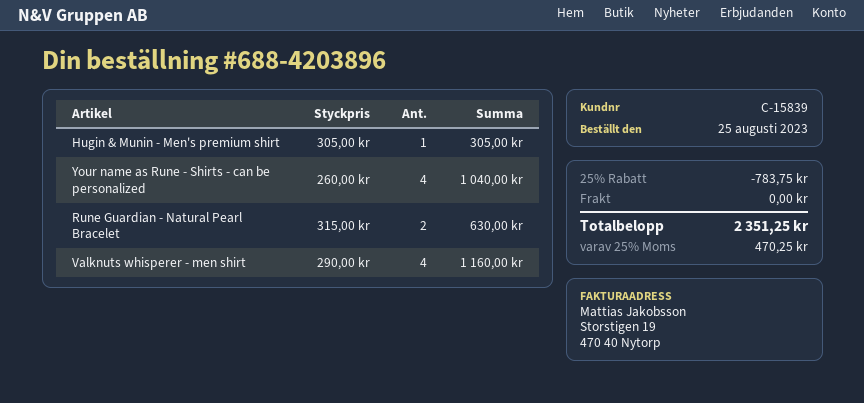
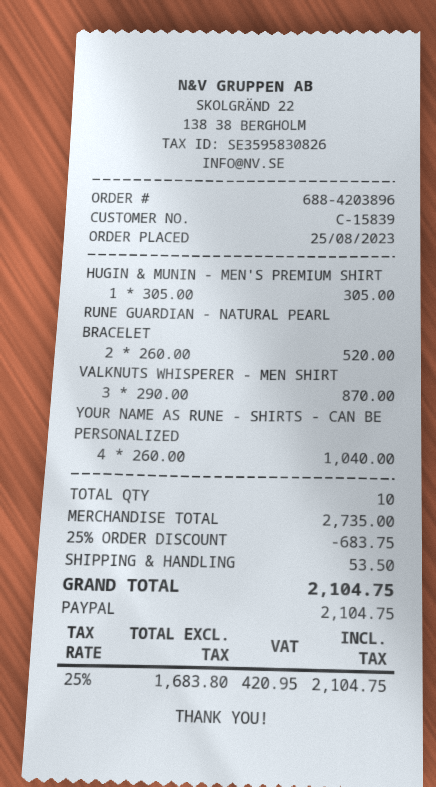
Rune Guardian - Natural Pearl Bracelet: 2 x 315.00 = 630.00 -> 2 x 260.00 = 520.00
Valknuts whisperer - men shirt: 4 x 290.00 = 1160.00 -> 3 x 290.00 = 870.00
discount: 25% = 783.75 -> 25% = 683.75
shipping: 0.00 -> 53.50
tax: 25% = 470.25 -> 25% = 420.95
total: 2351.25 -> 2104.75

